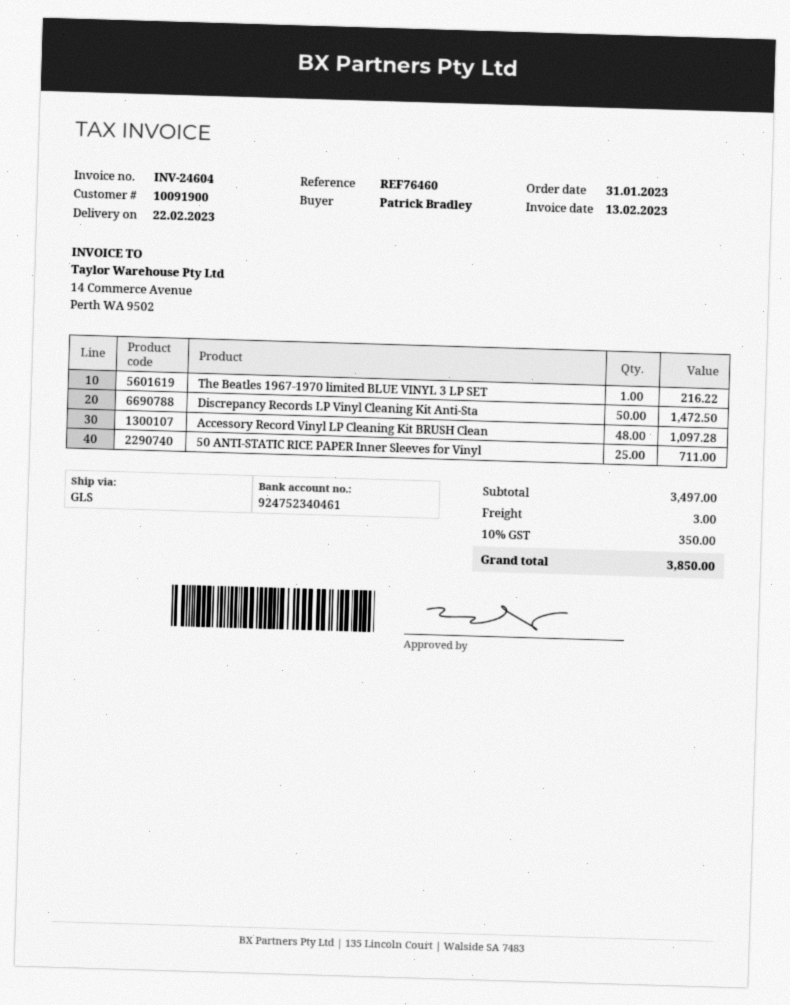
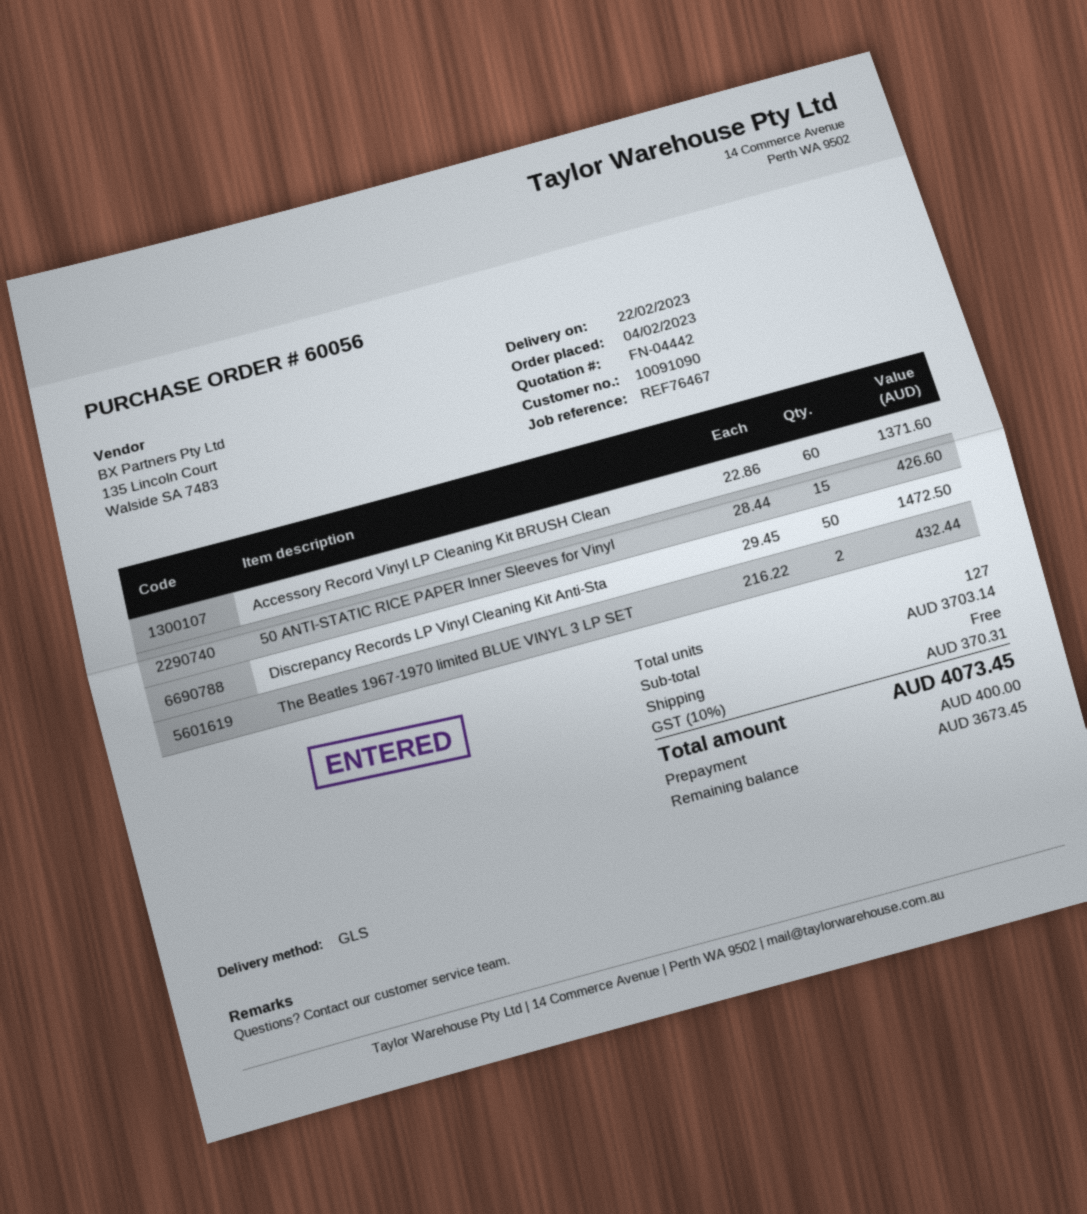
order date: 2023-01-31 -> 2023-02-04
customer number: 10091900 -> 10091090
reference: REF76460 -> REF76467
The Beatles 1967-1970 limited BLUE VINYL 3 LP SET: 1 for 216.22 -> 2 for 432.44
Accessory Record Vinyl LP Cleaning Kit BRUSH Clean: 48 for 1097.28 -> 60 for 1371.60
50 ANTI-STATIC RICE PAPER Inner Sleeves for Vinyl: 25 for 711.00 -> 15 for 426.60
subtotal: 3497.00 -> 3703.14
shipping: 3.00 -> 0.00
tax: 10% = 350.00 -> 10% = 370.31
total: 3850.00 -> 4073.45

